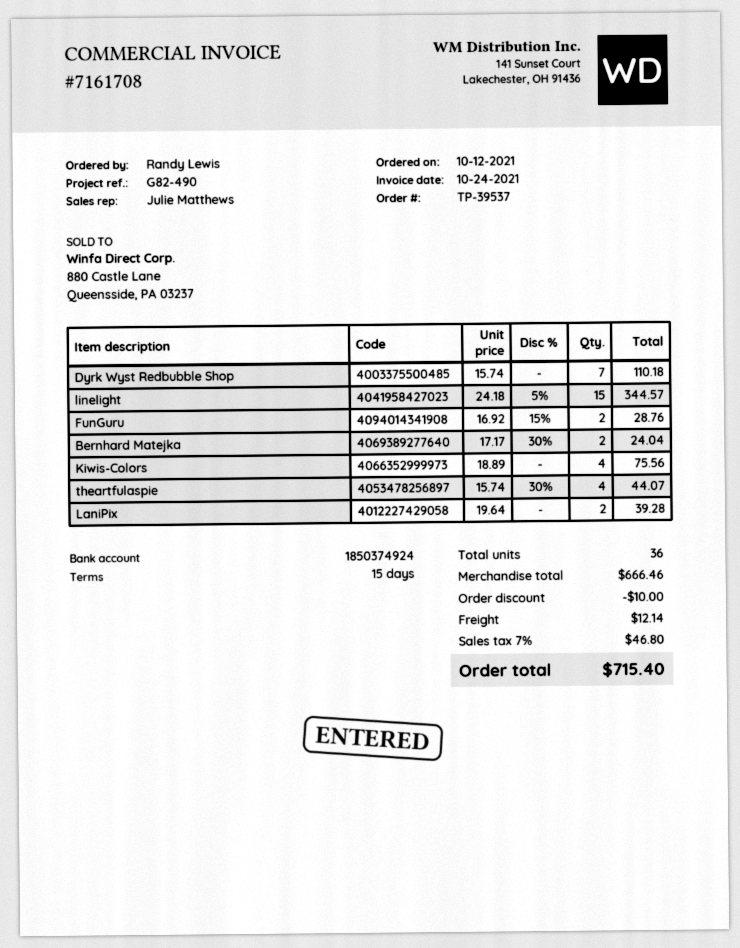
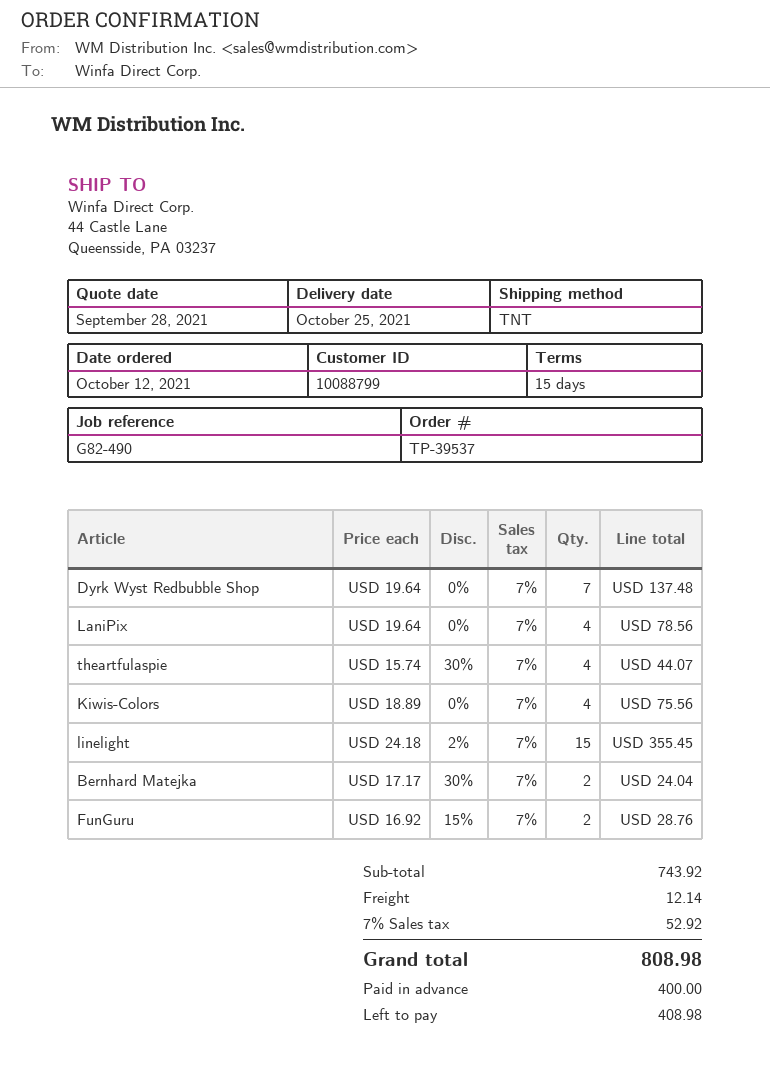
Dyrk Wyst Redbubble Shop: 7 x 15.74 = 110.18 -> 7 x 19.64 = 137.48
linelight: 15 x 24.18 - 5% = 344.57 -> 15 x 24.18 - 2% = 355.45
LaniPix: 2 x 19.64 = 39.28 -> 4 x 19.64 = 78.56
subtotal: 666.46 -> 743.92
discount: 10.00 -> none
tax: 7% = 46.80 -> 7% = 52.92
total: 715.40 -> 808.98

